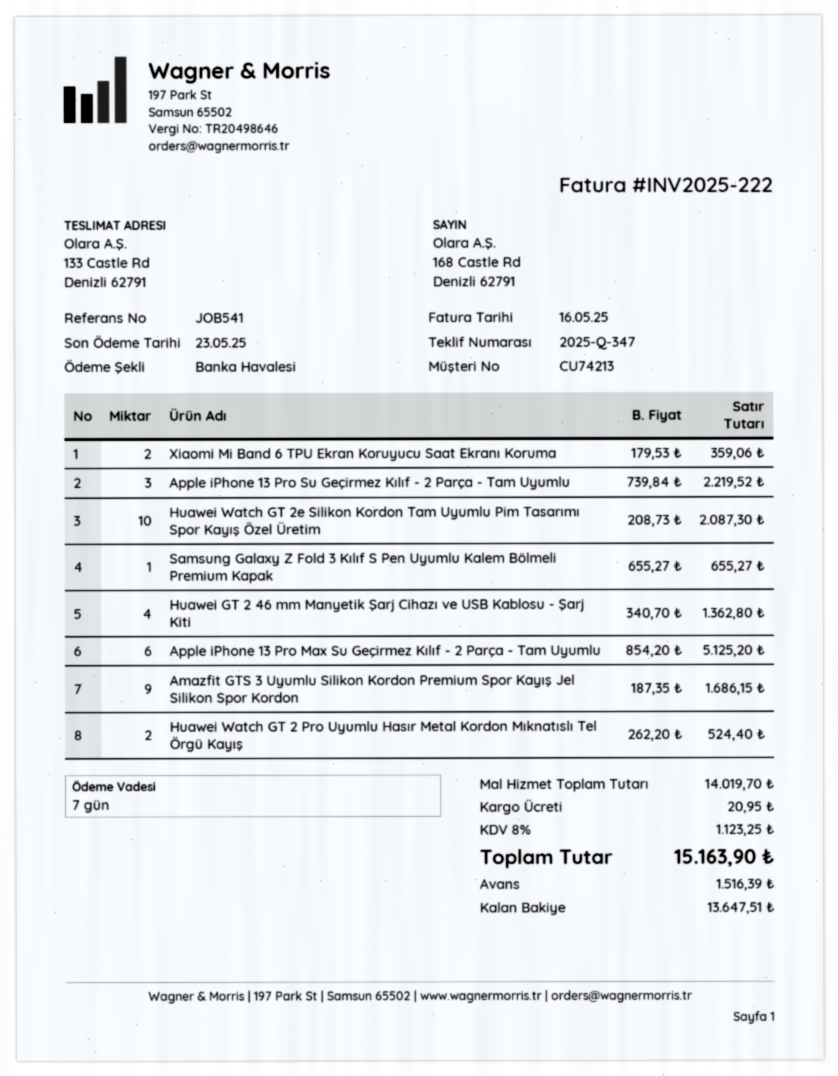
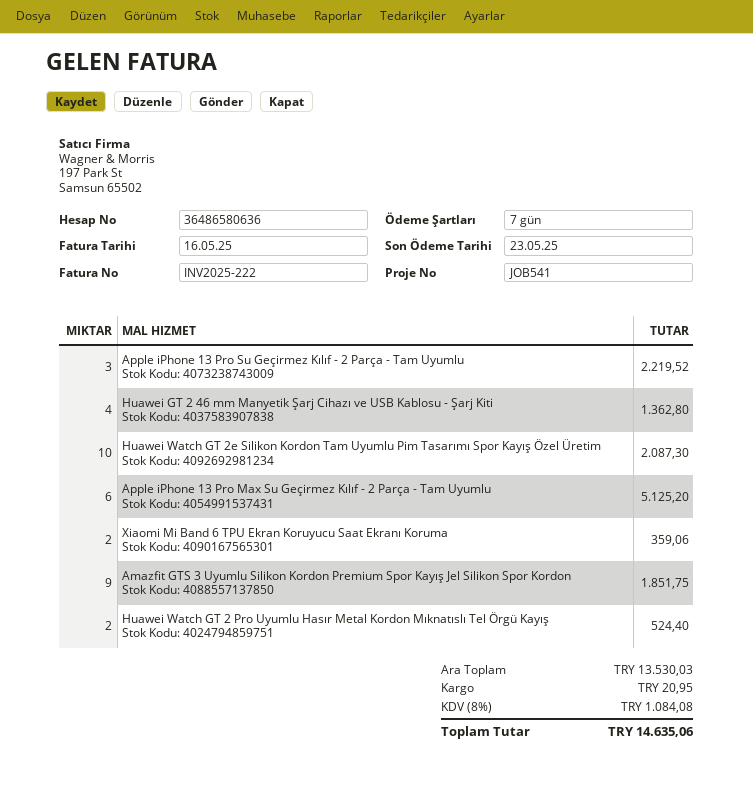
Samsung Galaxy Z Fold 3 Kılıf S Pen Uyumlu Kalem Bölmeli Premium Kapak: 1 for 655.27 -> none
Amazfit GTS 3 Uyumlu Silikon Kordon Premium Spor Kayış Jel Silikon Spor Kordon: 9 for 1686.15 -> 9 for 1851.75
subtotal: 14019.70 -> 13530.03
tax: 8% = 1123.25 -> 8% = 1084.08
total: 15163.90 -> 14635.06

